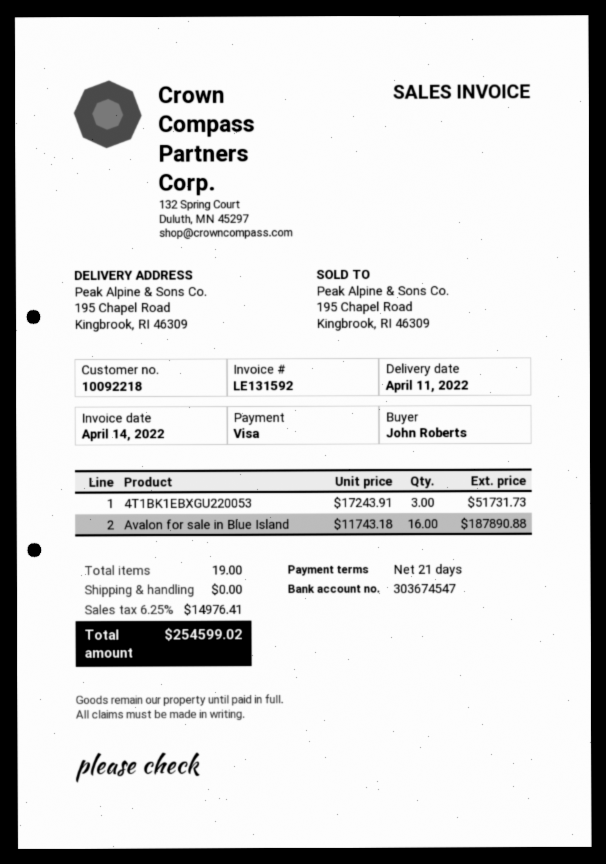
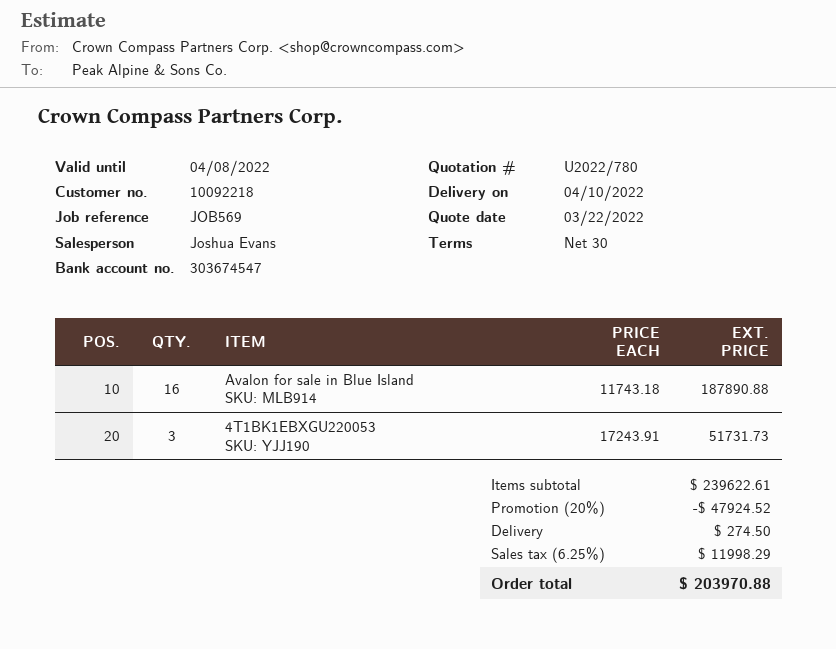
delivery date: 2022-04-11 -> 2022-04-10
payment terms: 21 days -> 30 days
discount: none -> 20% = 47924.52
shipping: 0.00 -> 274.50
tax: 6.25% = 14976.41 -> 6.25% = 11998.29
total: 254599.02 -> 203970.88

